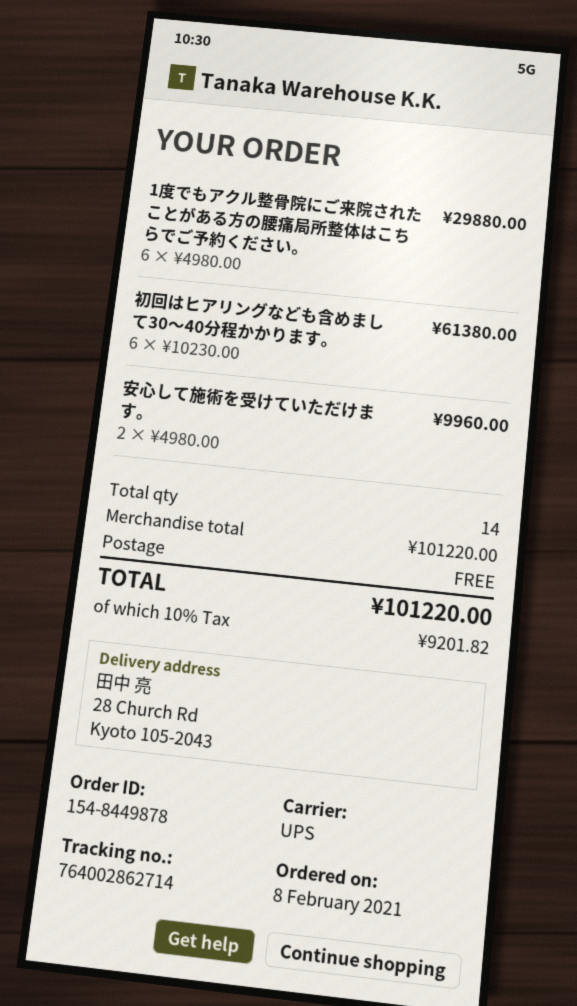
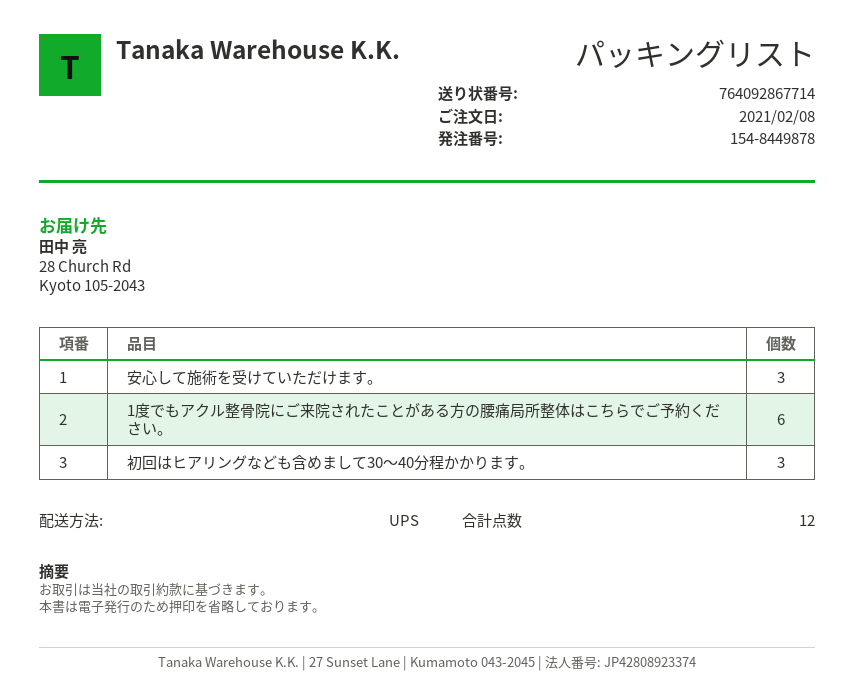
tracking number: 764002862714 -> 764092867714
初回はヒアリングなども含めまして30〜40分程かかります。: 6 -> 3
安心して施術を受けていただけます。: 2 -> 3
total quantity: 14 -> 12

